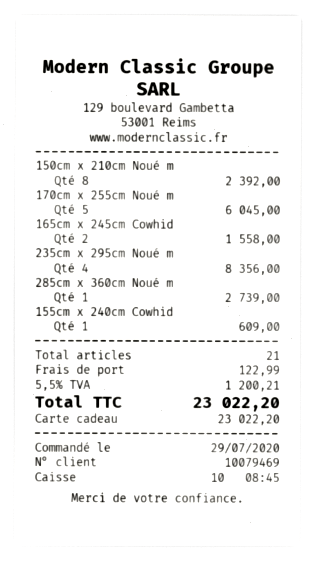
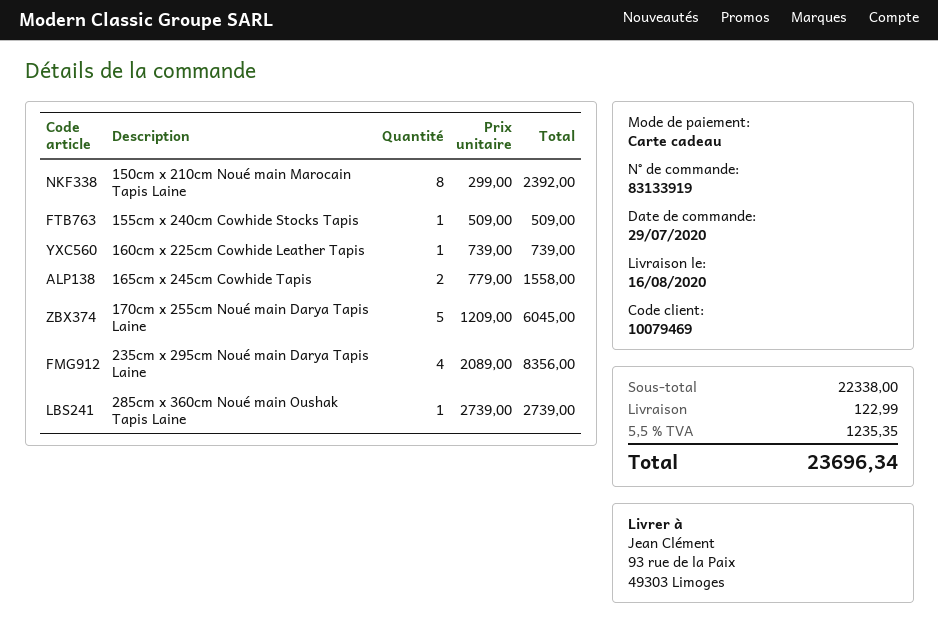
155cm x 240cm Cowhid: 1 for 609.00 -> 1 for 509.00
160cm x 225cm Cowhide Leather Tapis: none -> 1 for 739.00
tax: 5.5% = 1200.21 -> 5.5% = 1235.35
total: 23022.20 -> 23696.34

